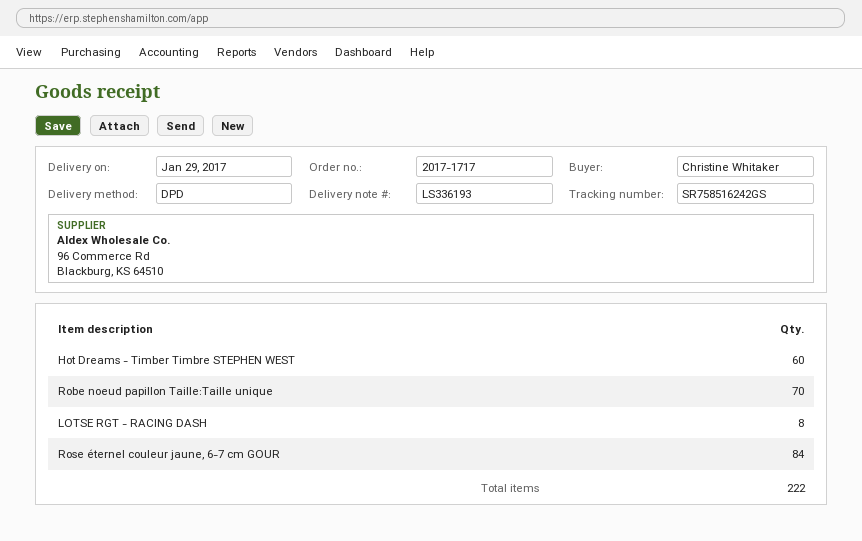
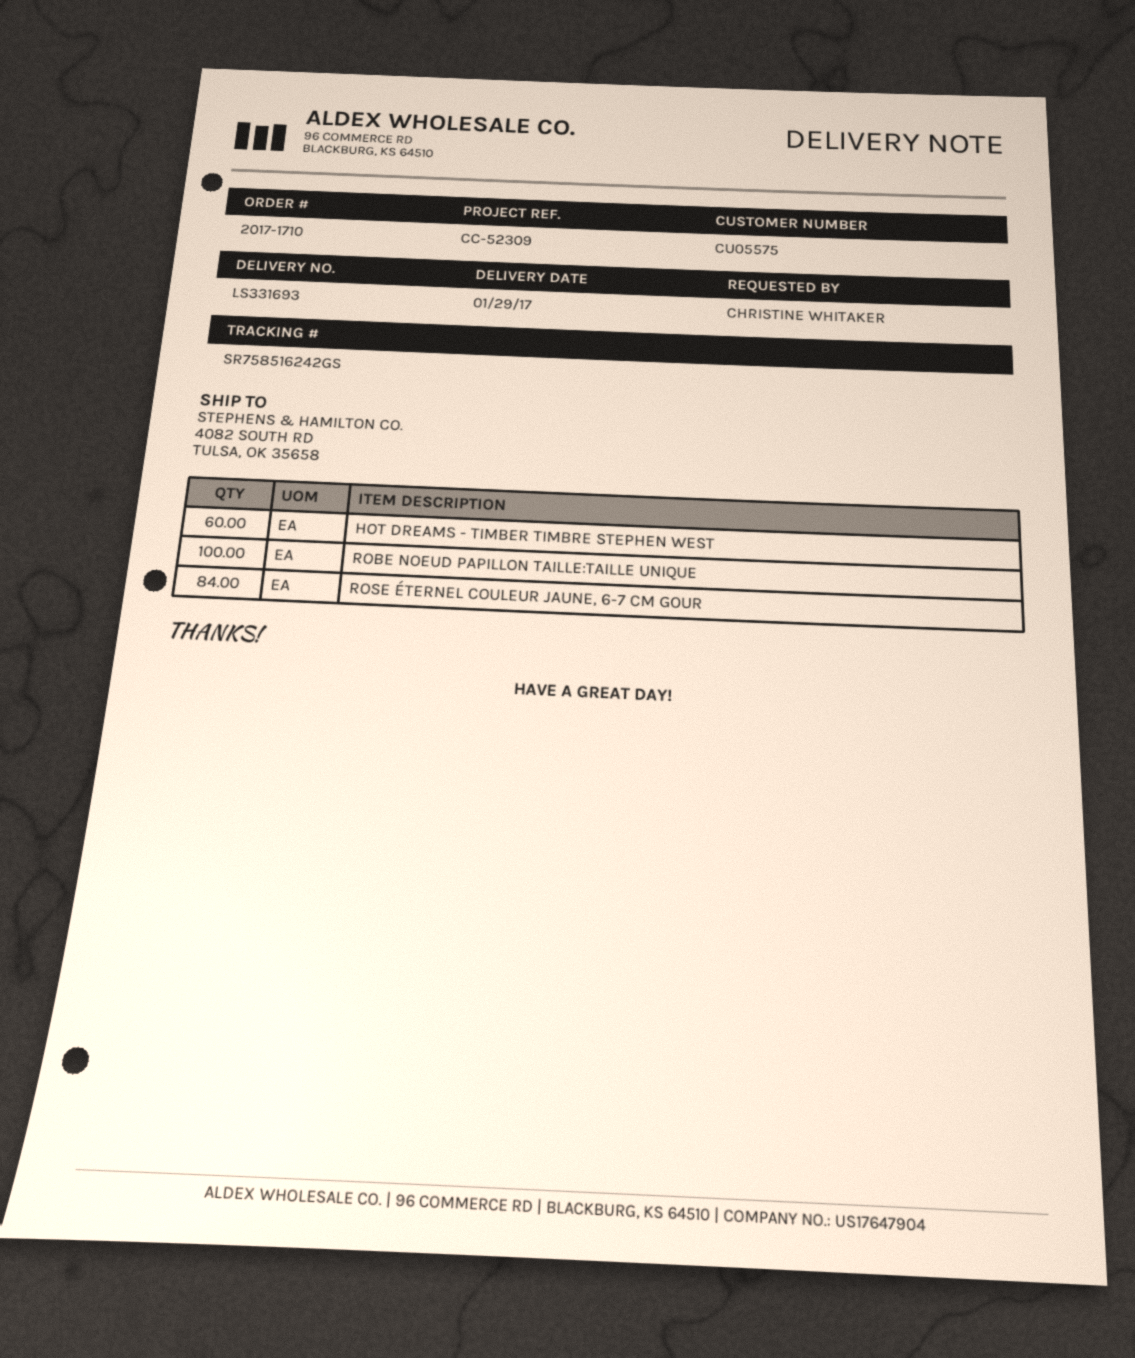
order number: 2017-1717 -> 2017-1710
delivery note number: LS336193 -> LS331693
Robe noeud papillon Taille:Taille unique: 70 -> 100
LOTSE RGT - RACING DASH: 8 -> none

